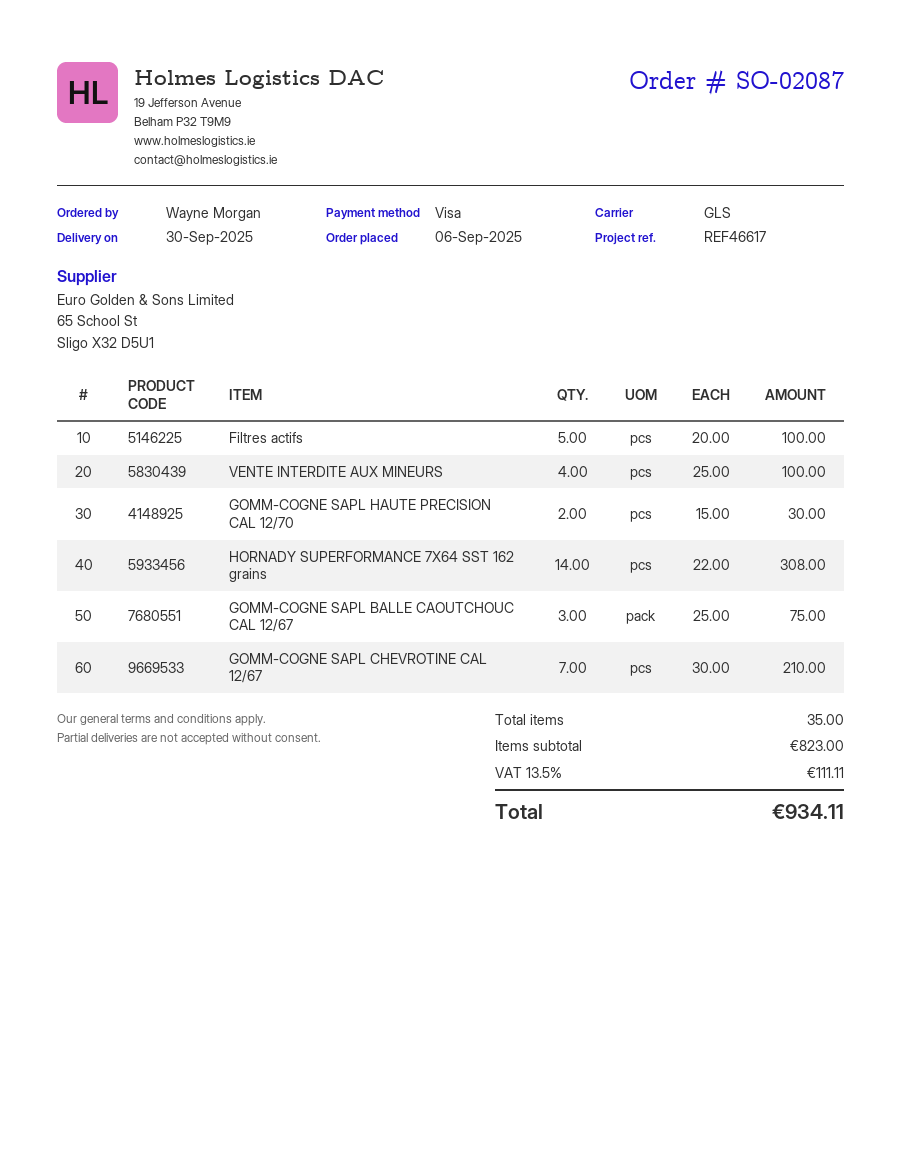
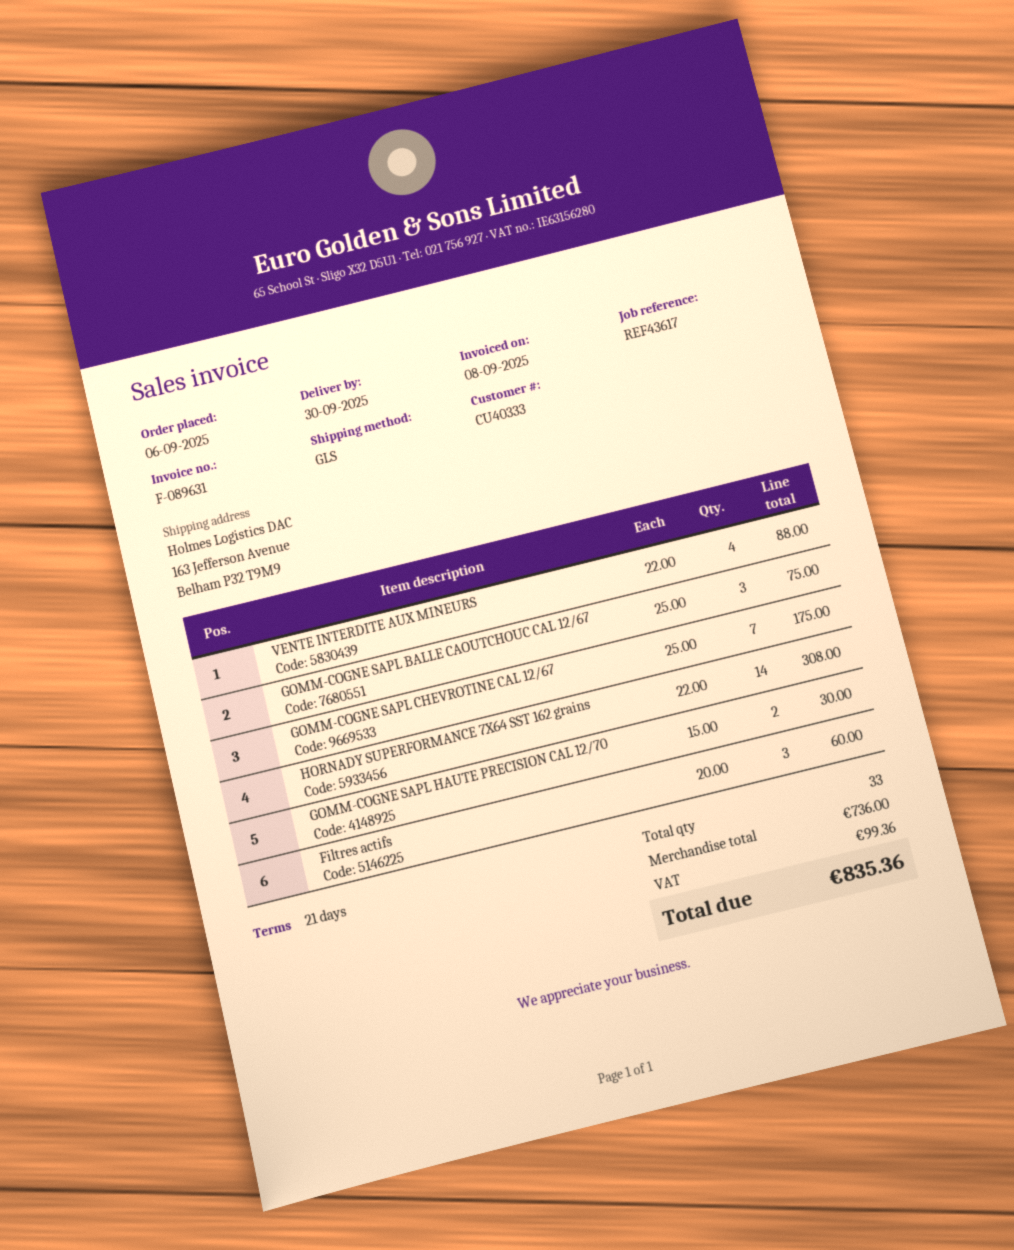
reference: REF46617 -> REF43617
Filtres actifs: 5 x 20.00 = 100.00 -> 3 x 20.00 = 60.00
VENTE INTERDITE AUX MINEURS: 4 x 25.00 = 100.00 -> 4 x 22.00 = 88.00
GOMM-COGNE SAPL CHEVROTINE CAL 12/67: 7 x 30.00 = 210.00 -> 7 x 25.00 = 175.00
total quantity: 35 -> 33
subtotal: 823.00 -> 736.00
tax: 111.11 -> 99.36
total: 934.11 -> 835.36

